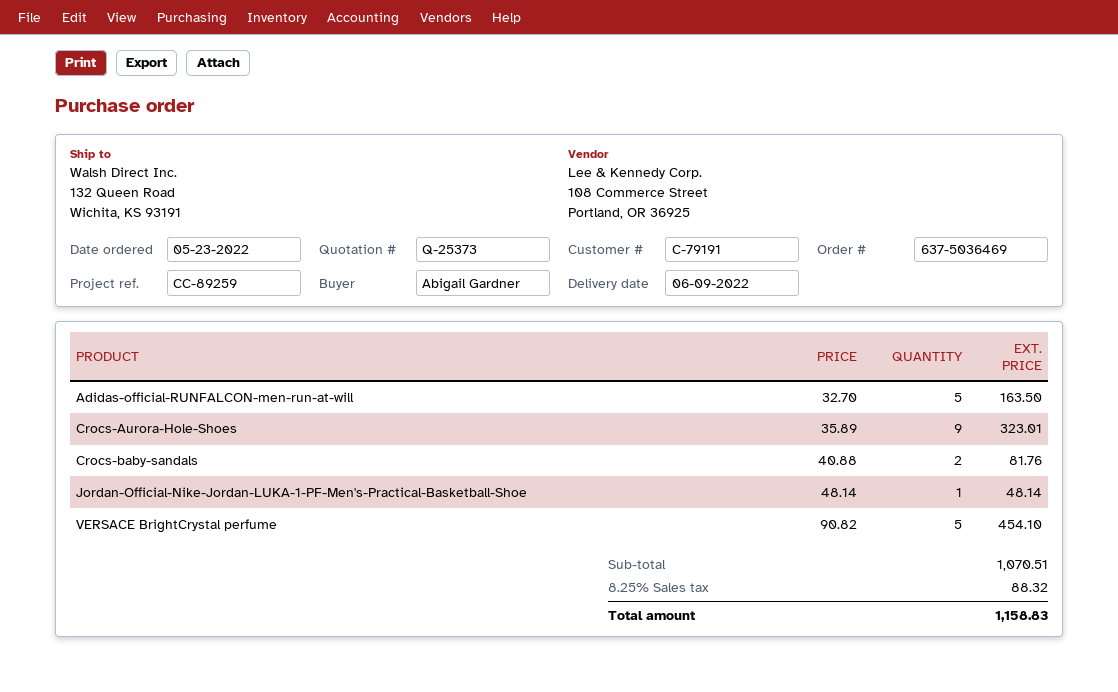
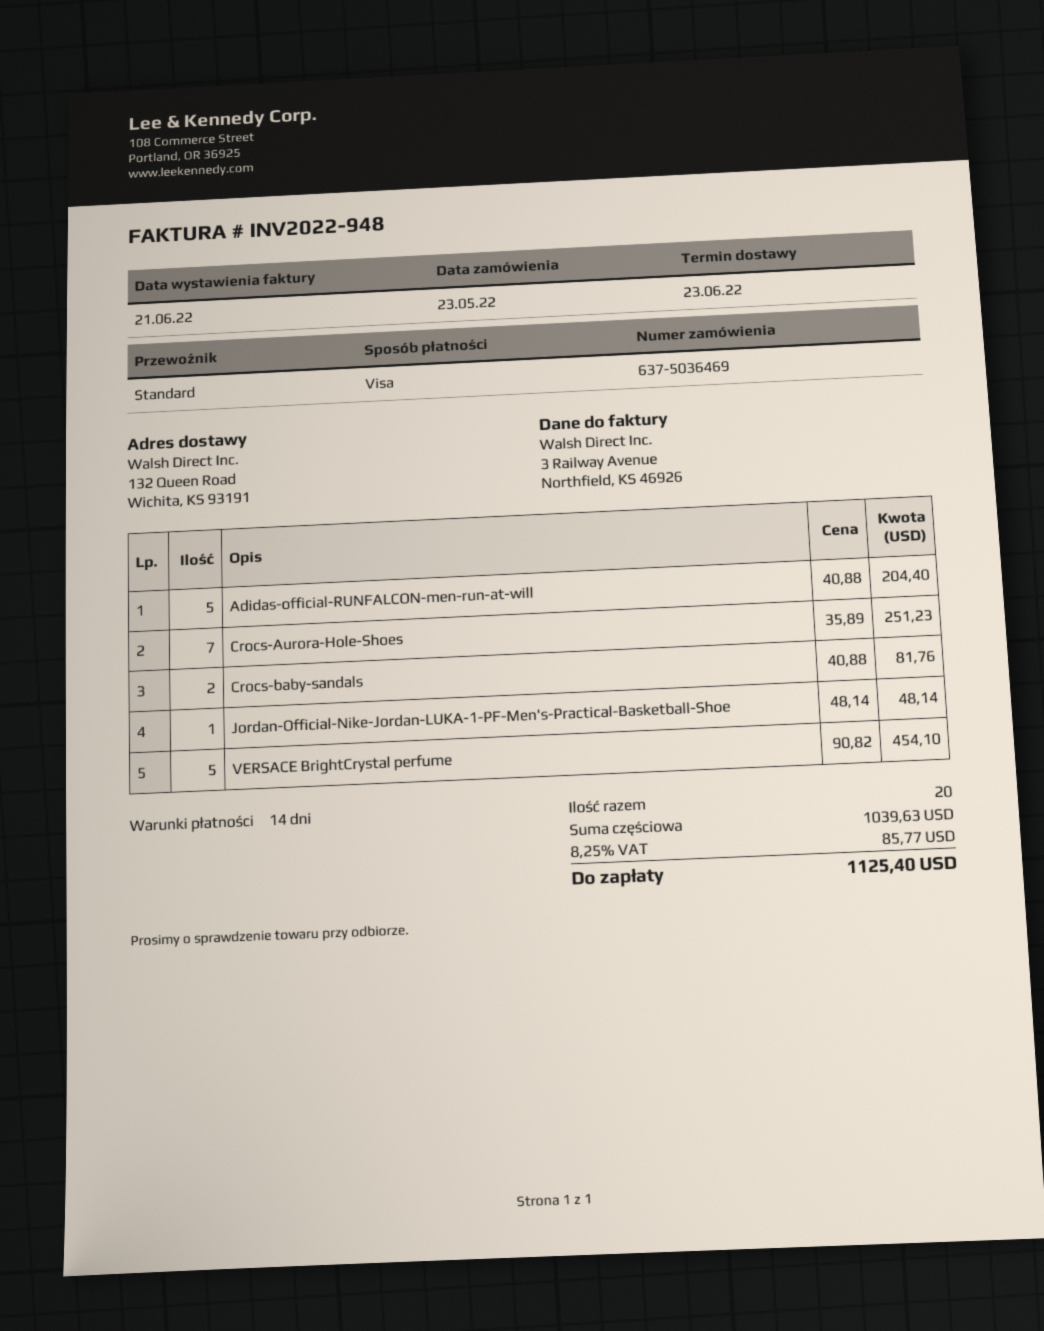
delivery date: 2022-06-09 -> 2022-06-23
Adidas-official-RUNFALCON-men-run-at-will: 5 x 32.70 = 163.50 -> 5 x 40.88 = 204.40
Crocs-Aurora-Hole-Shoes: 9 x 35.89 = 323.01 -> 7 x 35.89 = 251.23
subtotal: 1070.51 -> 1039.63
tax: 8.25% = 88.32 -> 8.25% = 85.77
total: 1158.83 -> 1125.40

